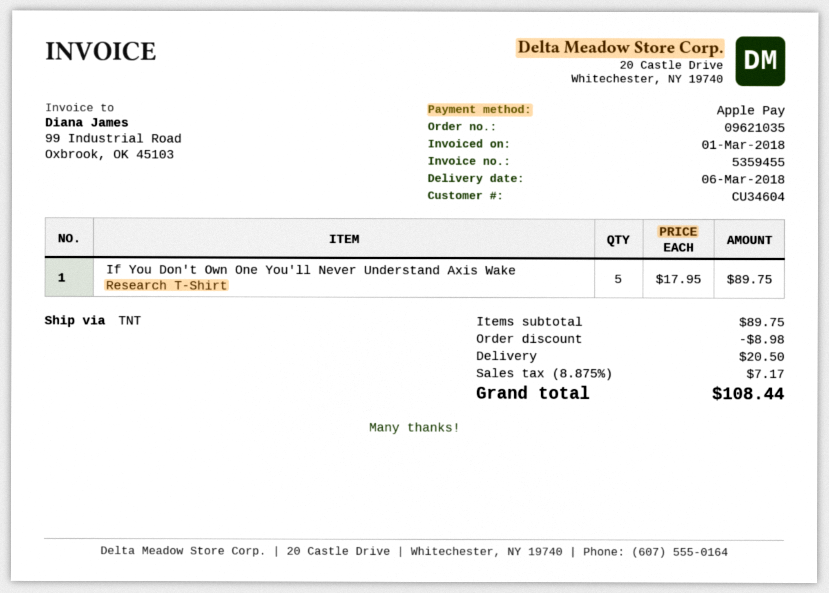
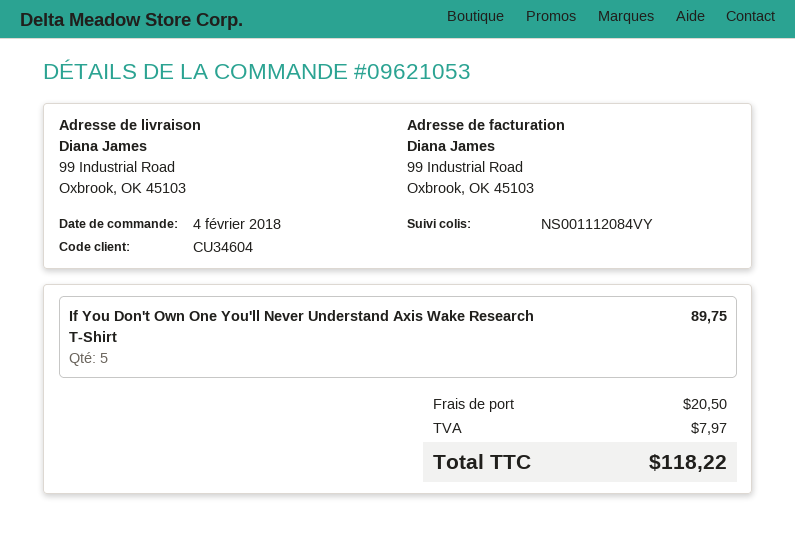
order number: 09621035 -> 09621053
discount: 8.98 -> none
tax: 7.17 -> 7.97
total: 108.44 -> 118.22

